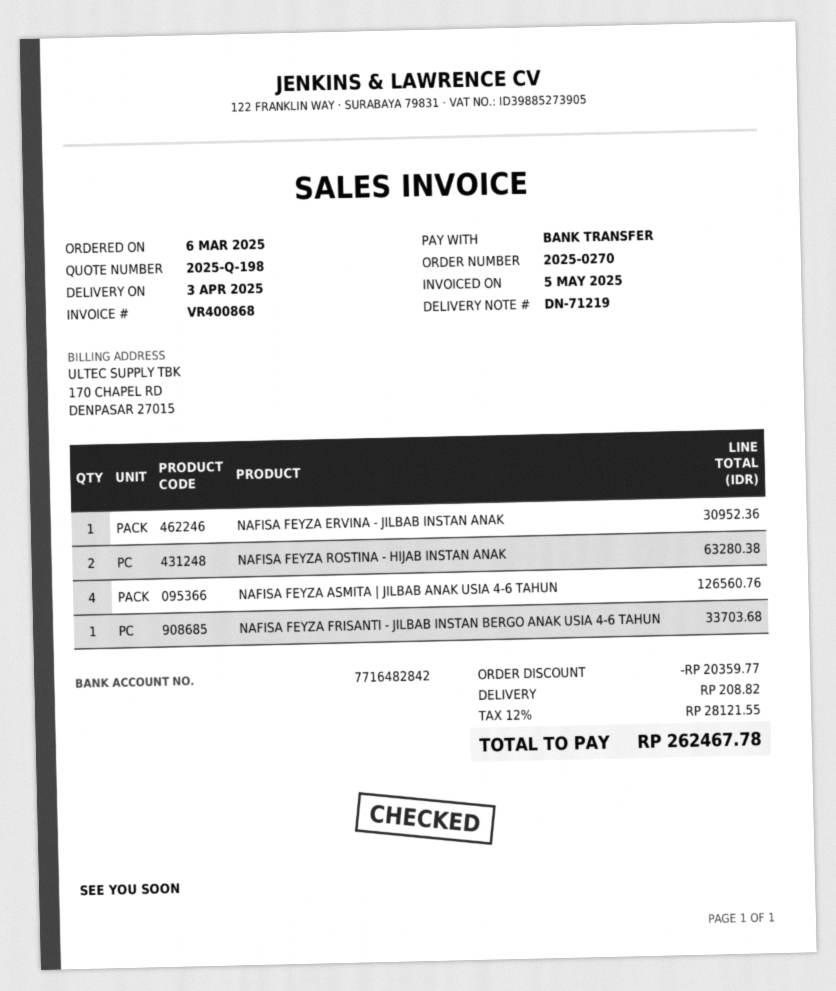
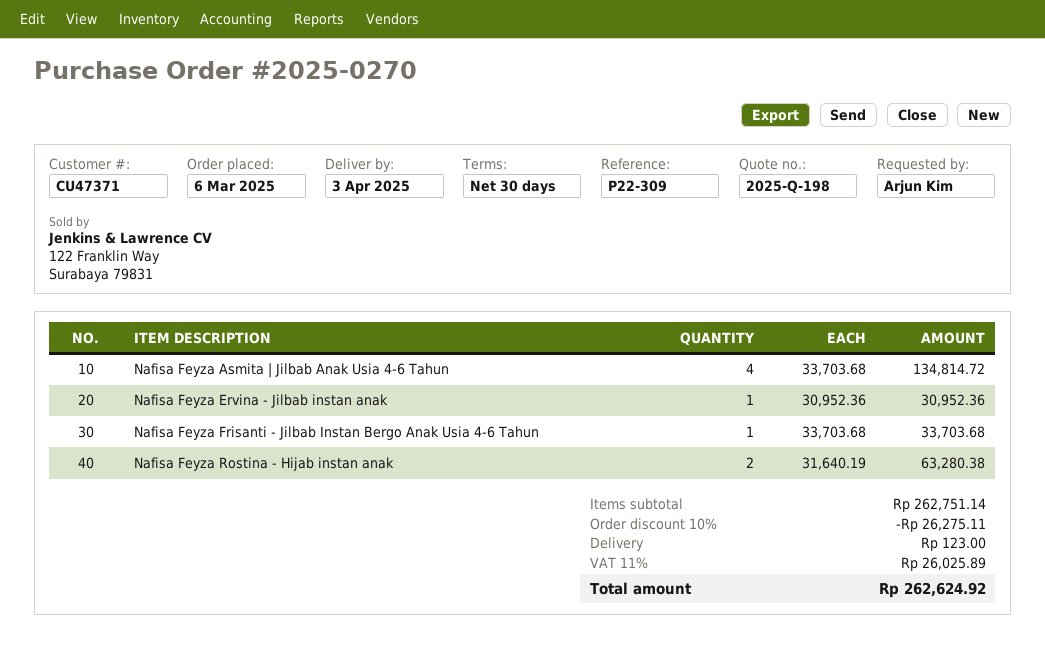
NAFISA FEYZA ASMITA | JILBAB ANAK USIA 4-6 TAHUN: 4 for 126560.76 -> 4 for 134814.72
discount: 20359.77 -> 26275.11
shipping: 208.82 -> 123.00
tax: 12% = 28121.55 -> 11% = 26025.89
total: 262467.78 -> 262624.92

